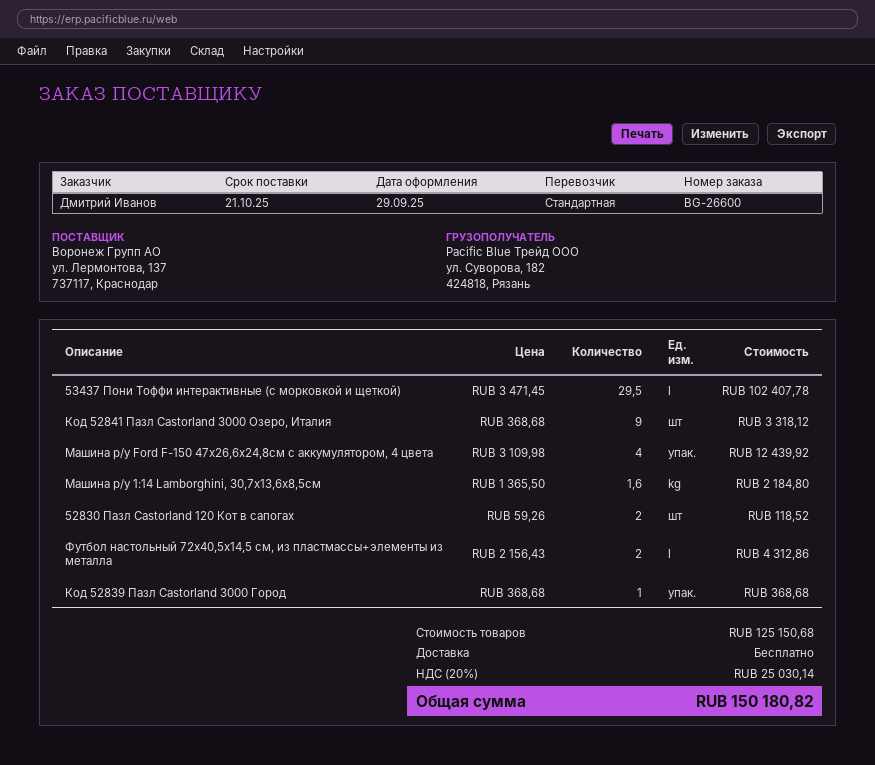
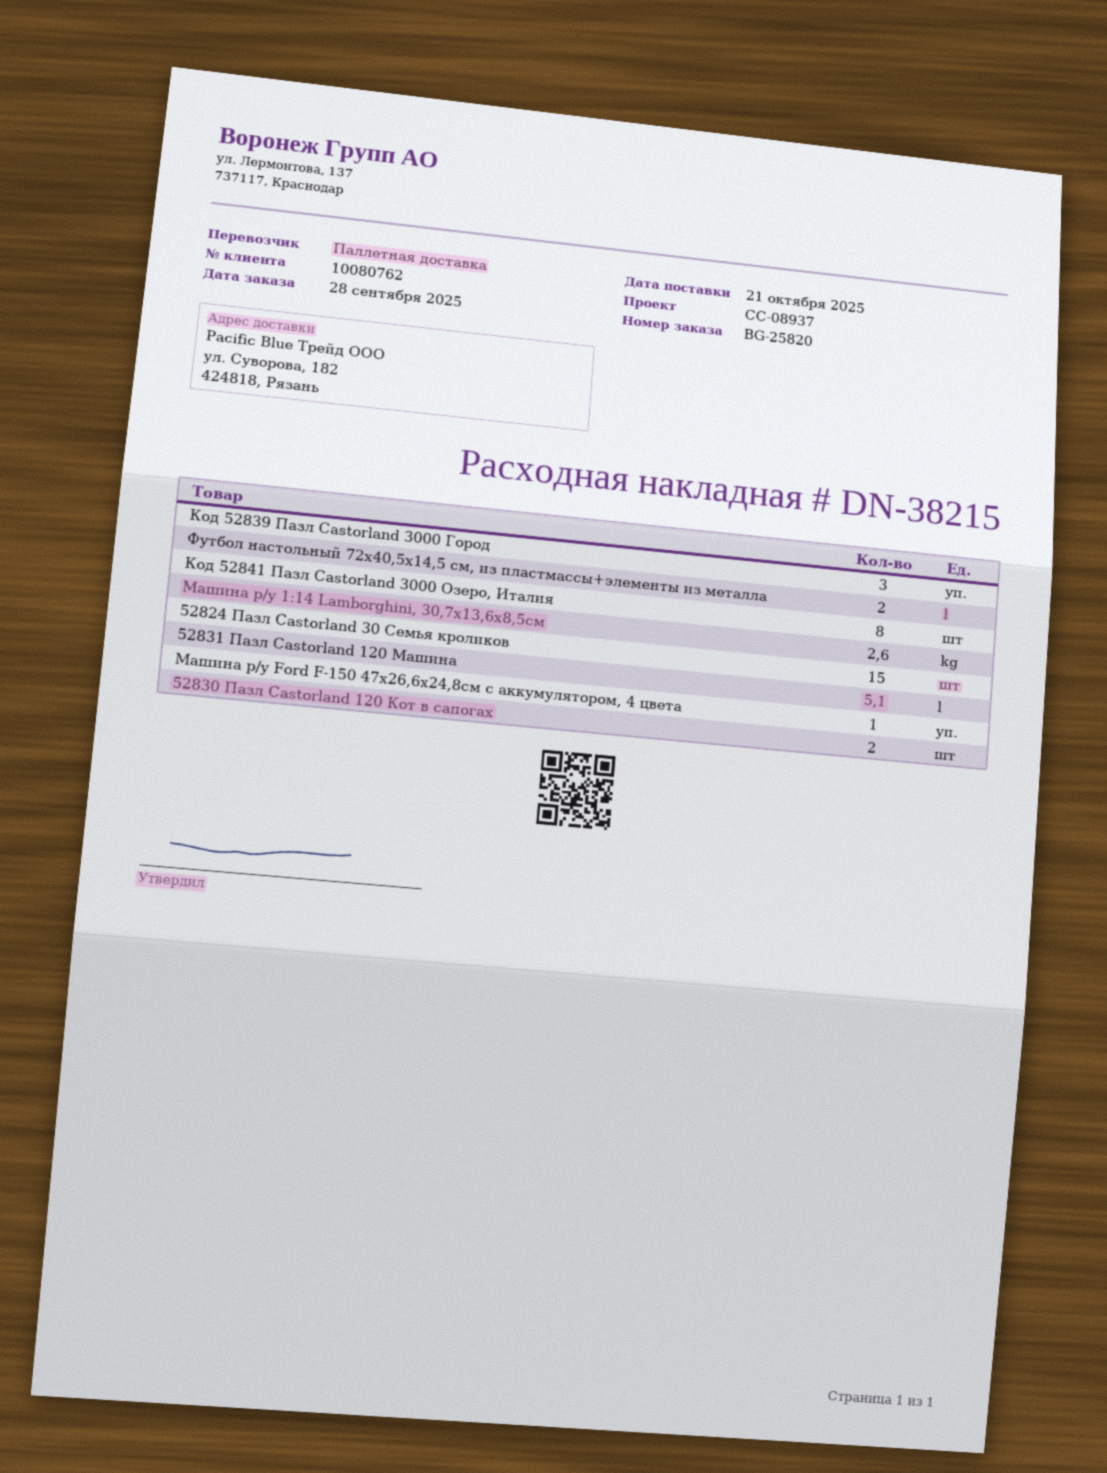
order number: BG-26600 -> BG-25820
order date: 2025-09-29 -> 2025-09-28
shipping method: standard -> pallet freight
53437 Пони Тоффи интерактивные (с морковкой и щеткой): 29.5 -> none
Код 52841 Пазл Castorland 3000 Озеро, Италия: 9 -> 8
Машина р/у Ford F-150 47х26,6х24,8см с аккумулятором, 4 цвета: 4 -> 1
Машина р/у 1:14 Lamborghini, 30,7х13,6х8,5см: 1.6 -> 2.6
Код 52839 Пазл Castorland 3000 Город: 1 -> 3
52824 Пазл Castorland 30 Семья кроликов: none -> 15
52831 Пазл Castorland 120 Машина: none -> 5.1

